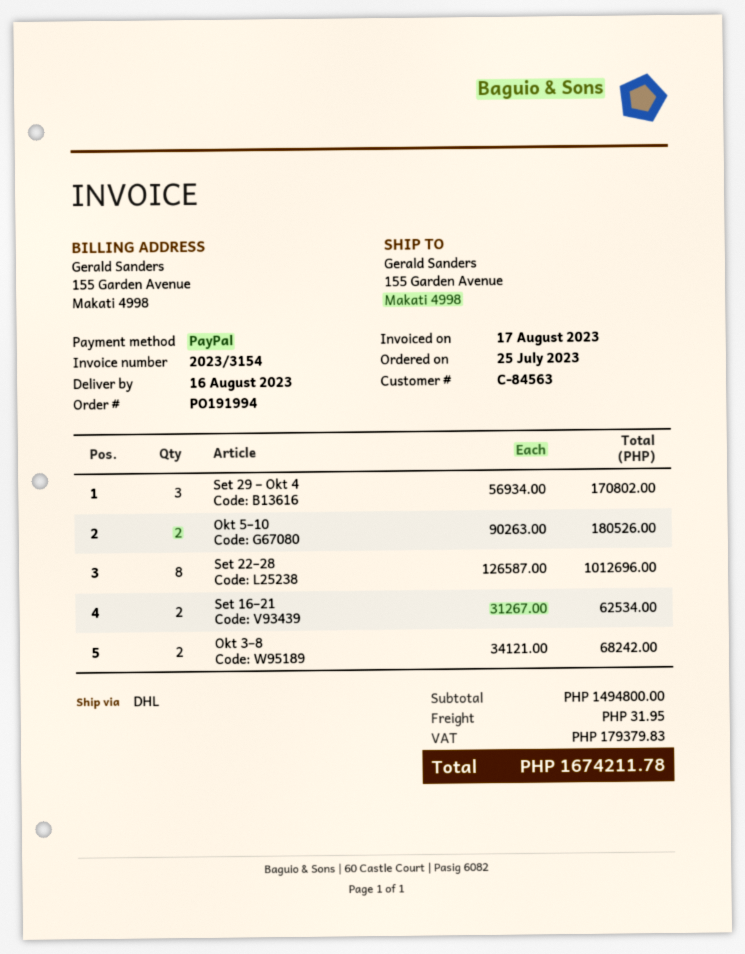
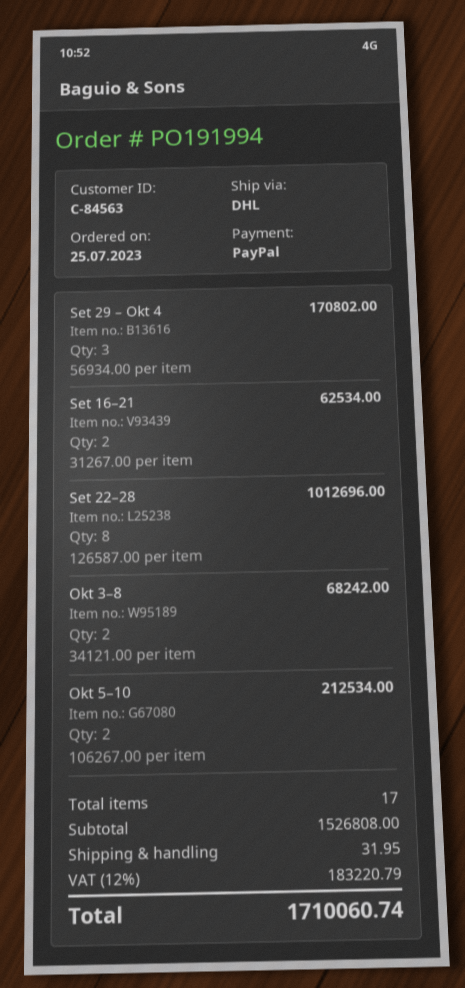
Okt 5–10: 2 x 90263.00 = 180526.00 -> 2 x 106267.00 = 212534.00
subtotal: 1494800.00 -> 1526808.00
tax: 179379.83 -> 183220.79
total: 1674211.78 -> 1710060.74

